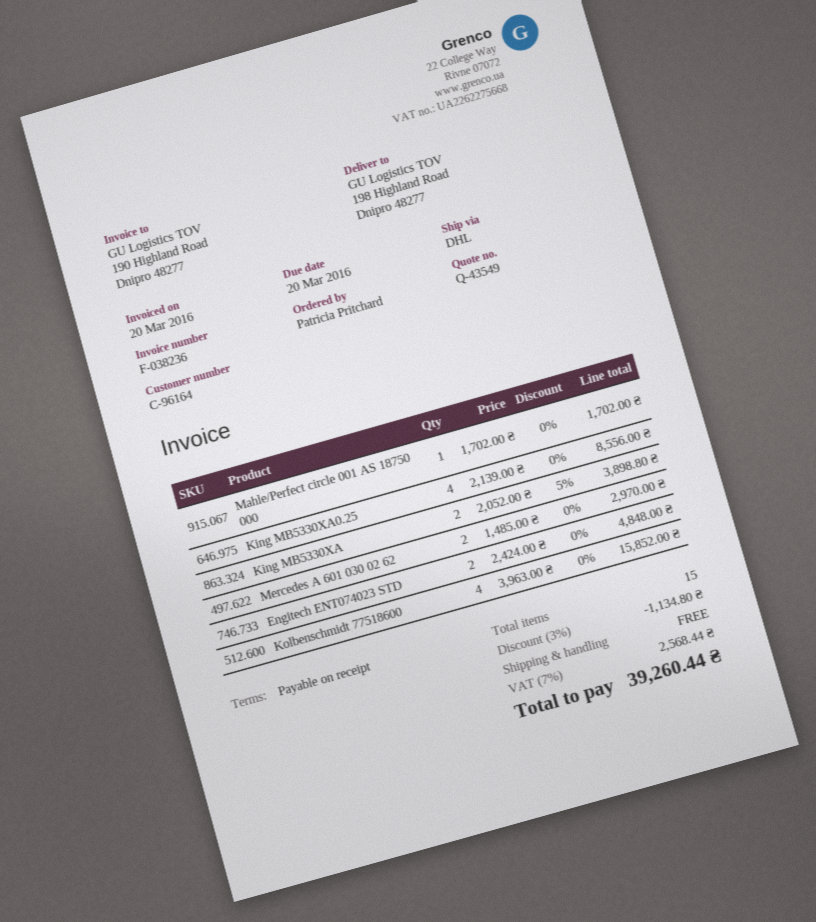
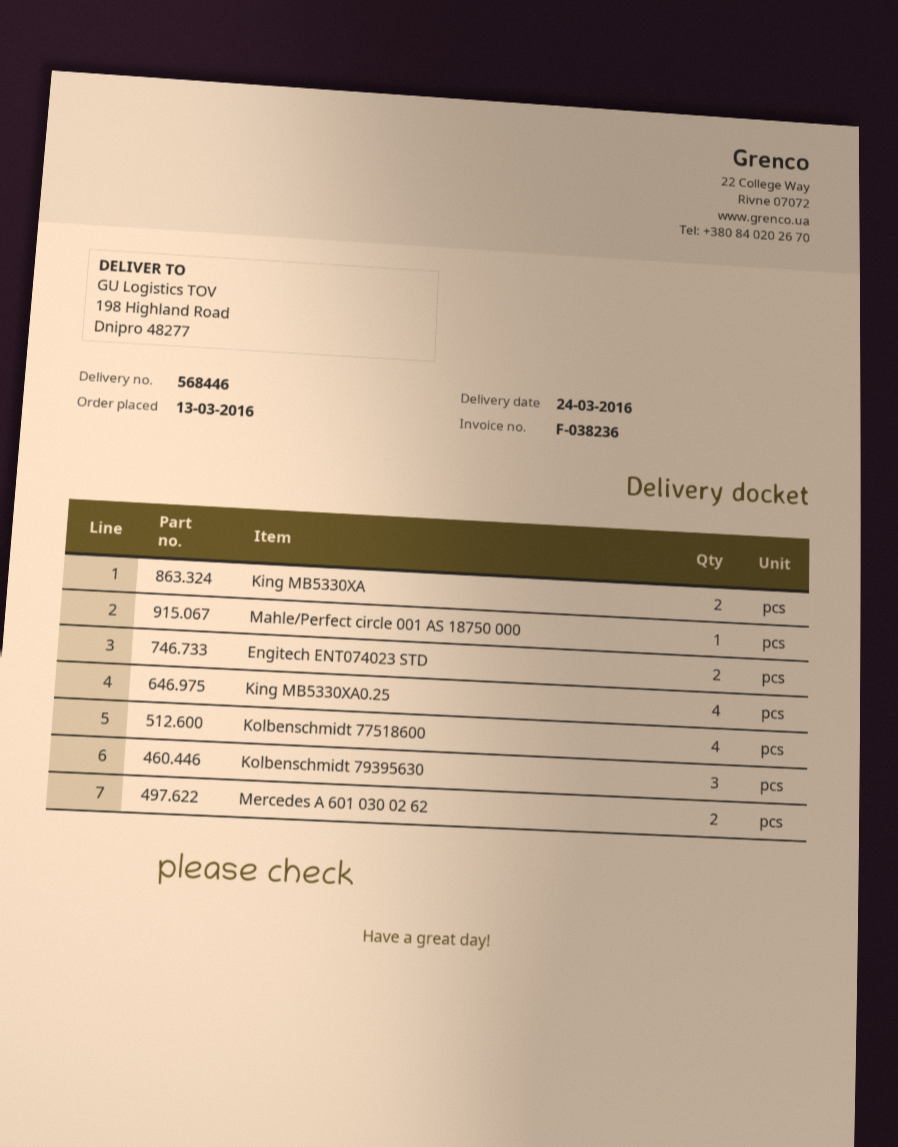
Kolbenschmidt 79395630: none -> 3

